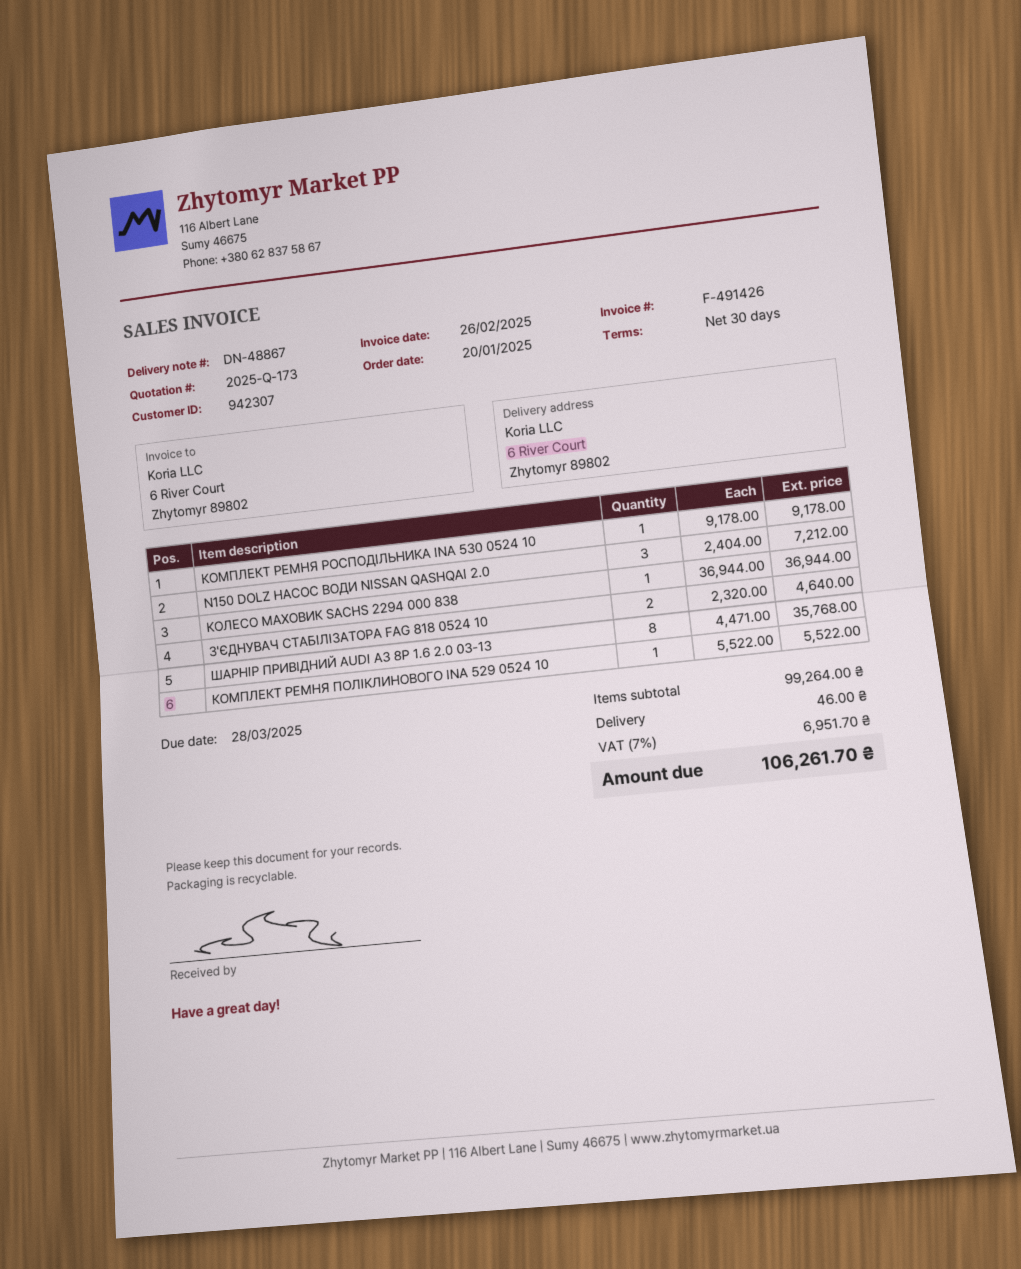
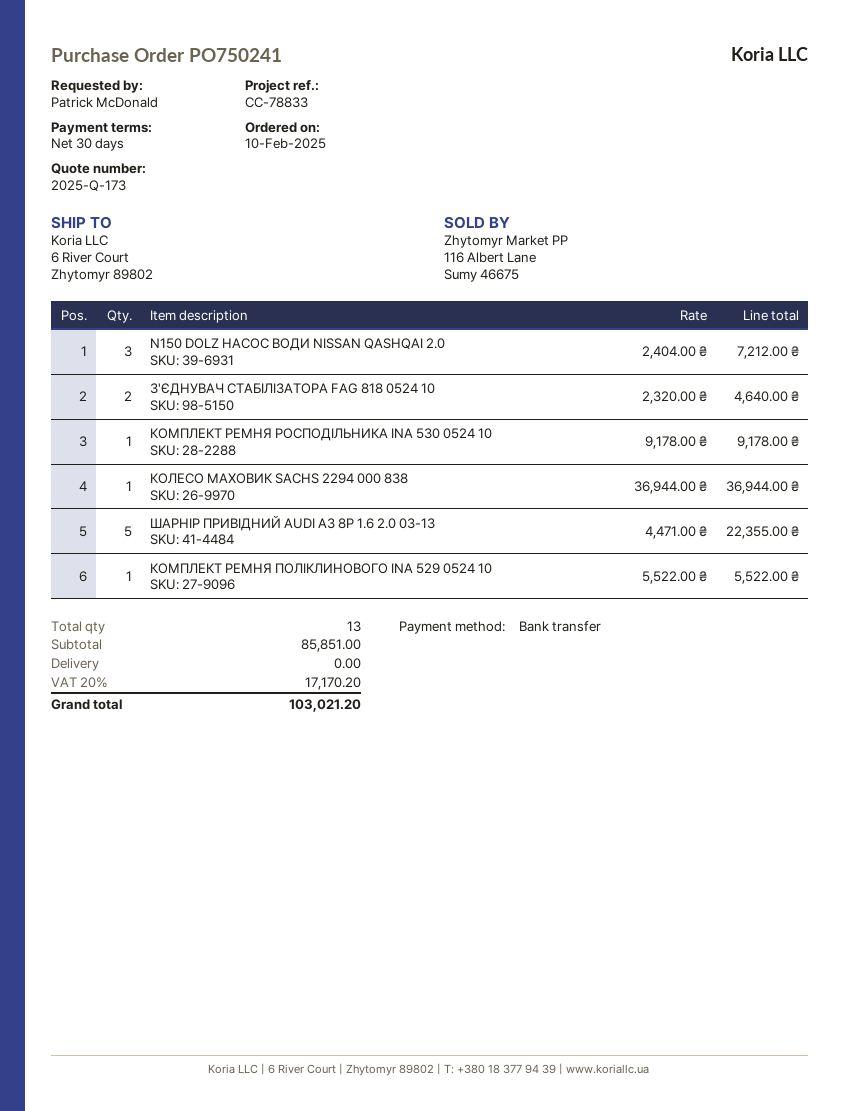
order date: 2025-01-20 -> 2025-02-10
ШАРНІР ПРИВІДНИЙ AUDI A3 8P 1.6 2.0 03-13: 8 x 4471.00 = 35768.00 -> 5 x 4471.00 = 22355.00
subtotal: 99264.00 -> 85851.00
shipping: 46.00 -> 0.00
tax: 7% = 6951.70 -> 20% = 17170.20
total: 106261.70 -> 103021.20

